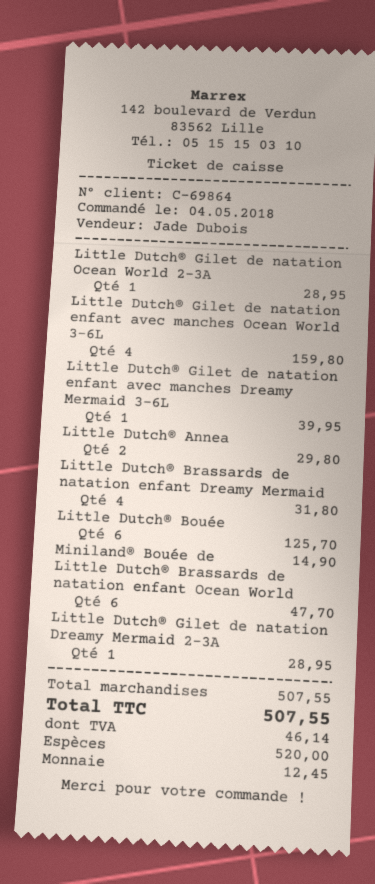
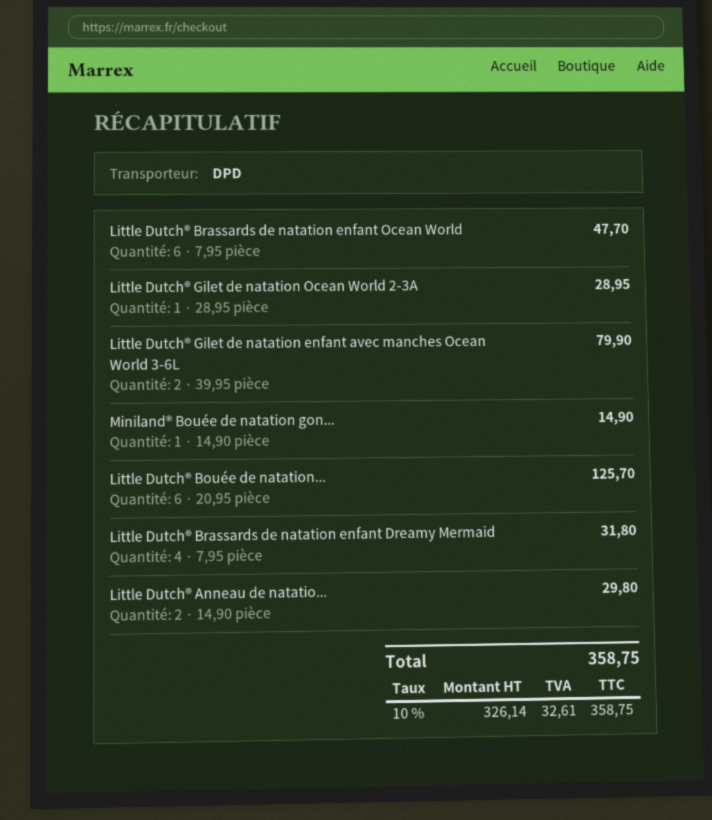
Little Dutch® Gilet de natation enfant avec manches Ocean World 3-6L: 4 for 159.80 -> 2 for 79.90
Little Dutch® Gilet de natation enfant avec manches Dreamy Mermaid 3-6L: 1 for 39.95 -> none
Little Dutch® Gilet de natation Dreamy Mermaid 2-3A: 1 for 28.95 -> none
tax: 46.14 -> 32.61
total: 507.55 -> 358.75

